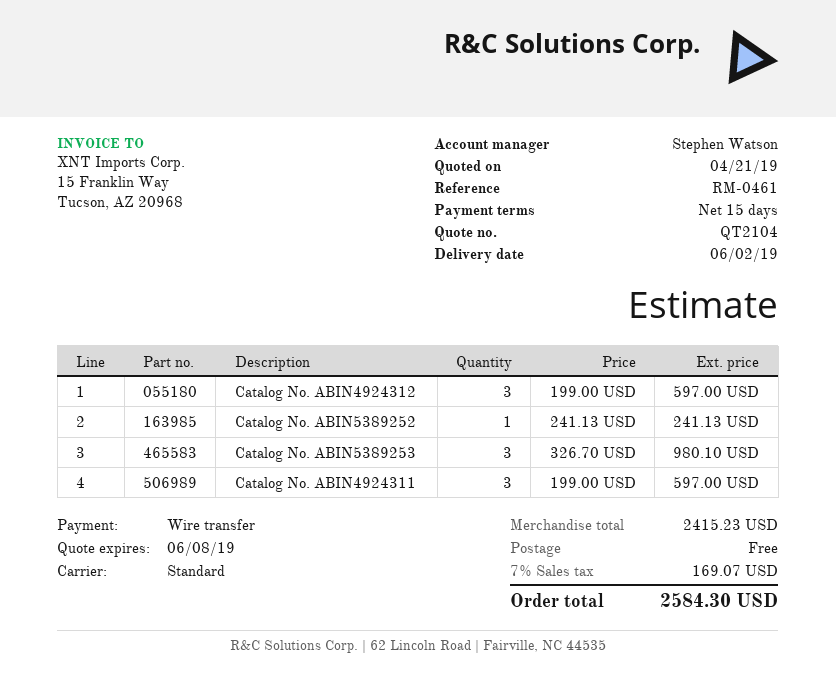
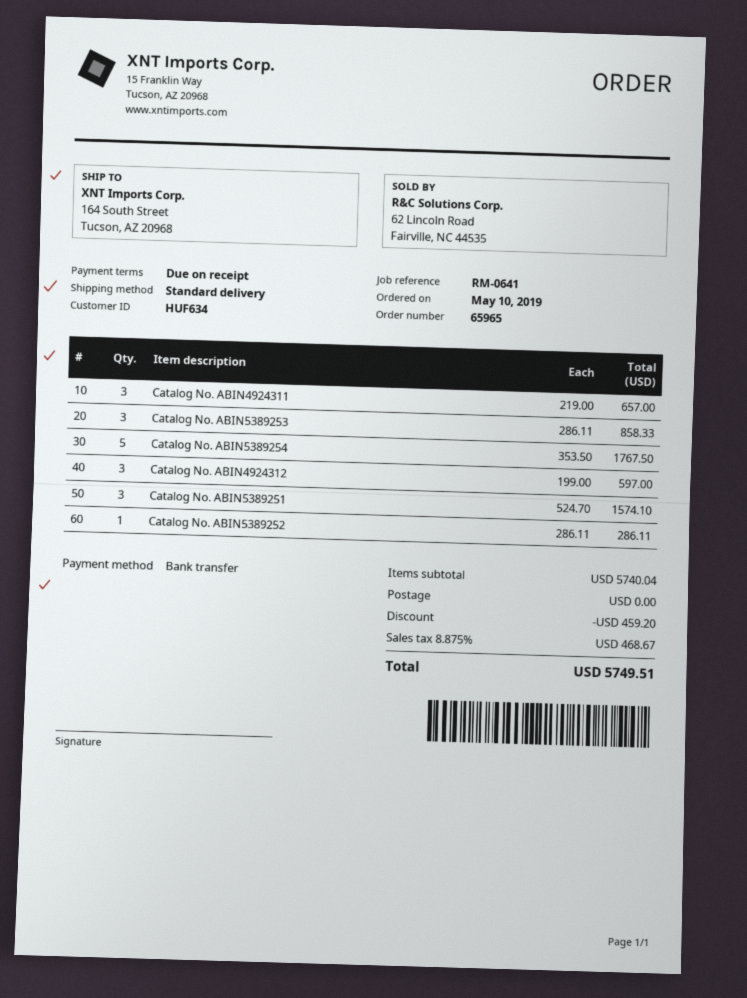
payment terms: 15 days -> on receipt
reference: RM-0461 -> RM-0641
Catalog No. ABIN5389252: 1 x 241.13 = 241.13 -> 1 x 286.11 = 286.11
Catalog No. ABIN5389253: 3 x 326.70 = 980.10 -> 3 x 286.11 = 858.33
Catalog No. ABIN4924311: 3 x 199.00 = 597.00 -> 3 x 219.00 = 657.00
Catalog No. ABIN5389254: none -> 5 x 353.50 = 1767.50
Catalog No. ABIN5389251: none -> 3 x 524.70 = 1574.10
subtotal: 2415.23 -> 5740.04
discount: none -> 459.20
tax: 7% = 169.07 -> 8.875% = 468.67
total: 2584.30 -> 5749.51

